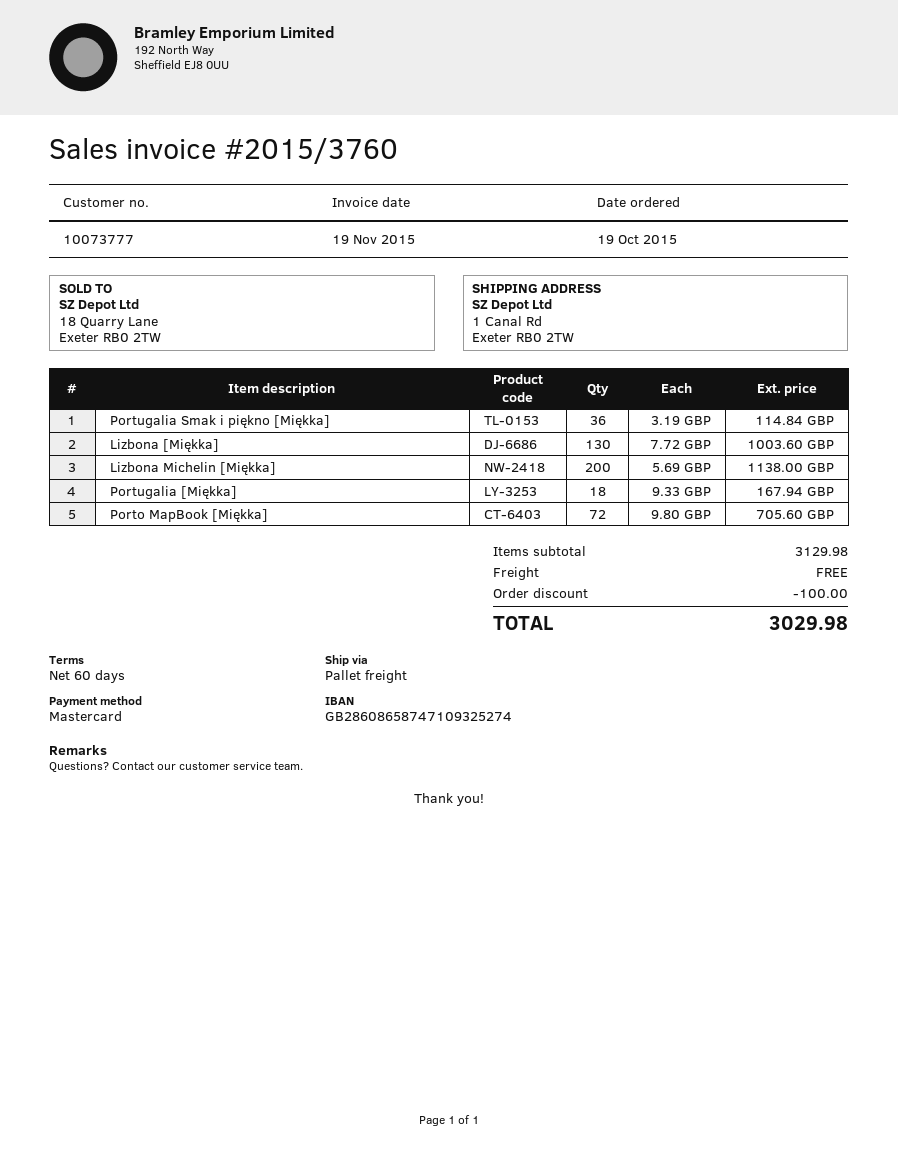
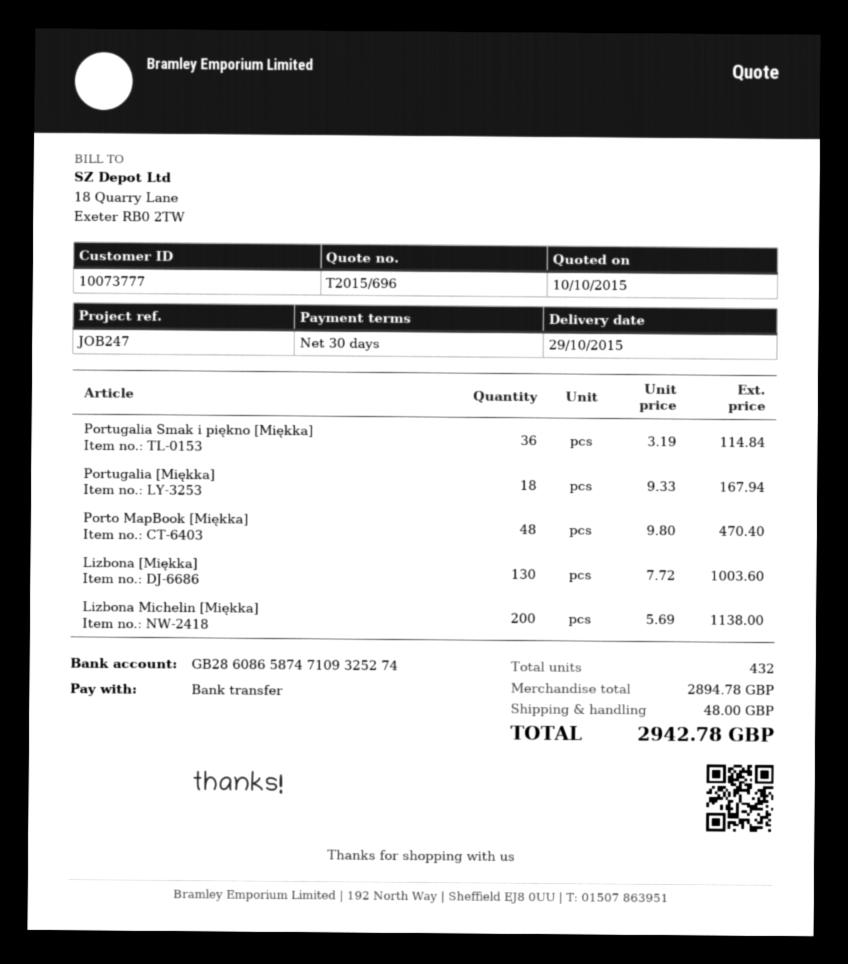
payment terms: 60 days -> 30 days
payment method: Mastercard -> bank transfer
Porto MapBook [Miękka]: 72 x 9.80 = 705.60 -> 48 x 9.80 = 470.40
subtotal: 3129.98 -> 2894.78
discount: 100.00 -> none
shipping: 0.00 -> 48.00
total: 3029.98 -> 2942.78

